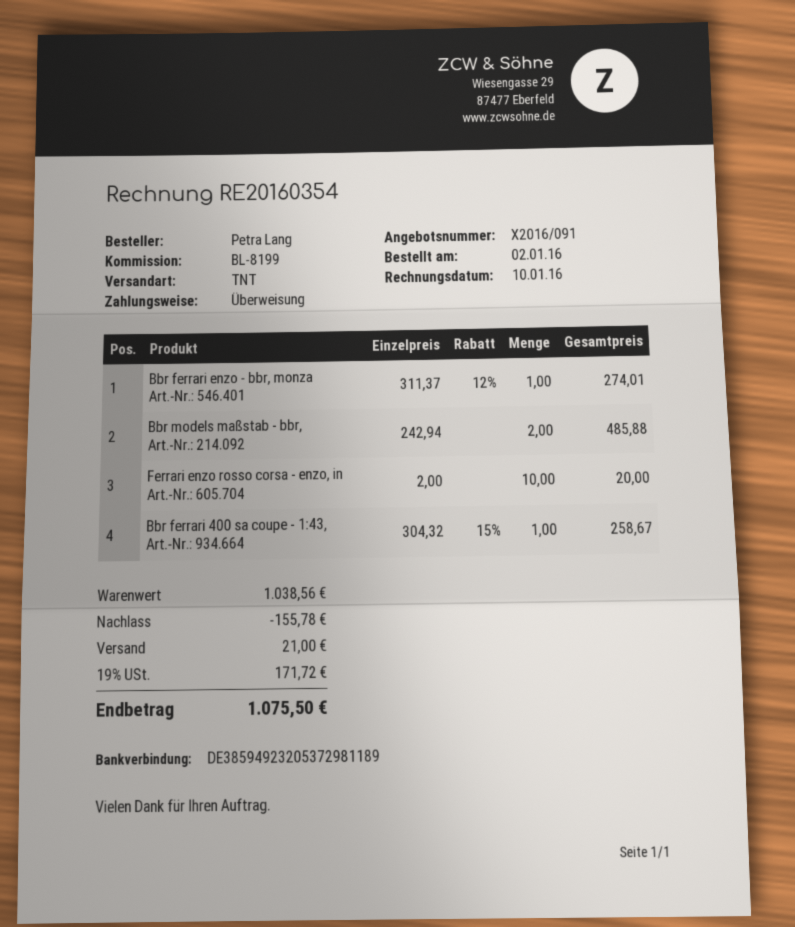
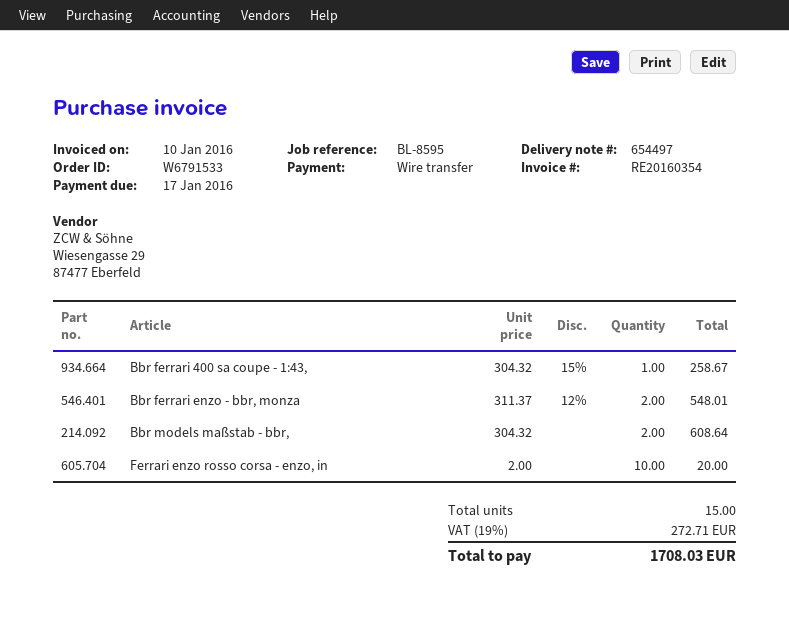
reference: BL-8199 -> BL-8595
Bbr ferrari enzo - bbr, monza: 1 x 311.37 - 12% = 274.01 -> 2 x 311.37 - 12% = 548.01
Bbr models maßstab - bbr,: 2 x 242.94 = 485.88 -> 2 x 304.32 = 608.64
discount: 155.78 -> none
shipping: 21.00 -> none
tax: 19% = 171.72 -> 19% = 272.71
total: 1075.50 -> 1708.03

